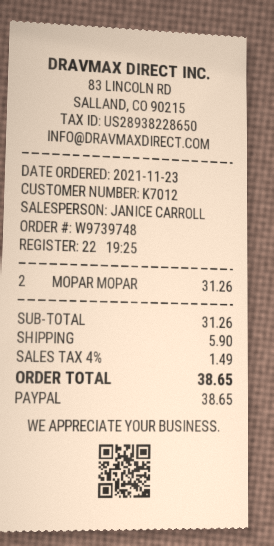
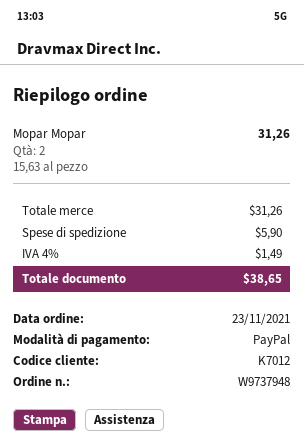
order number: W9739748 -> W9737948

